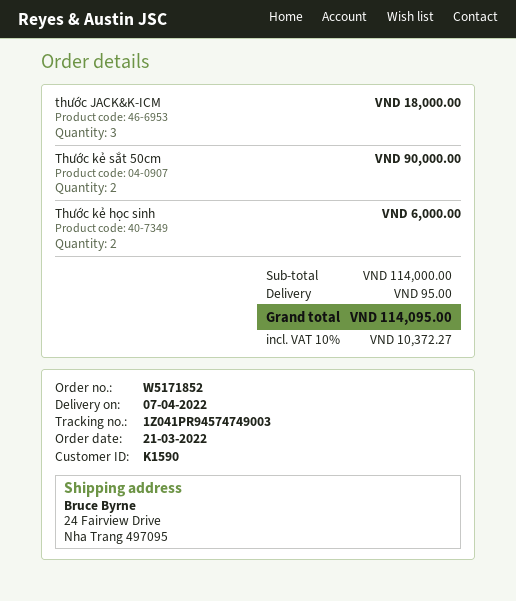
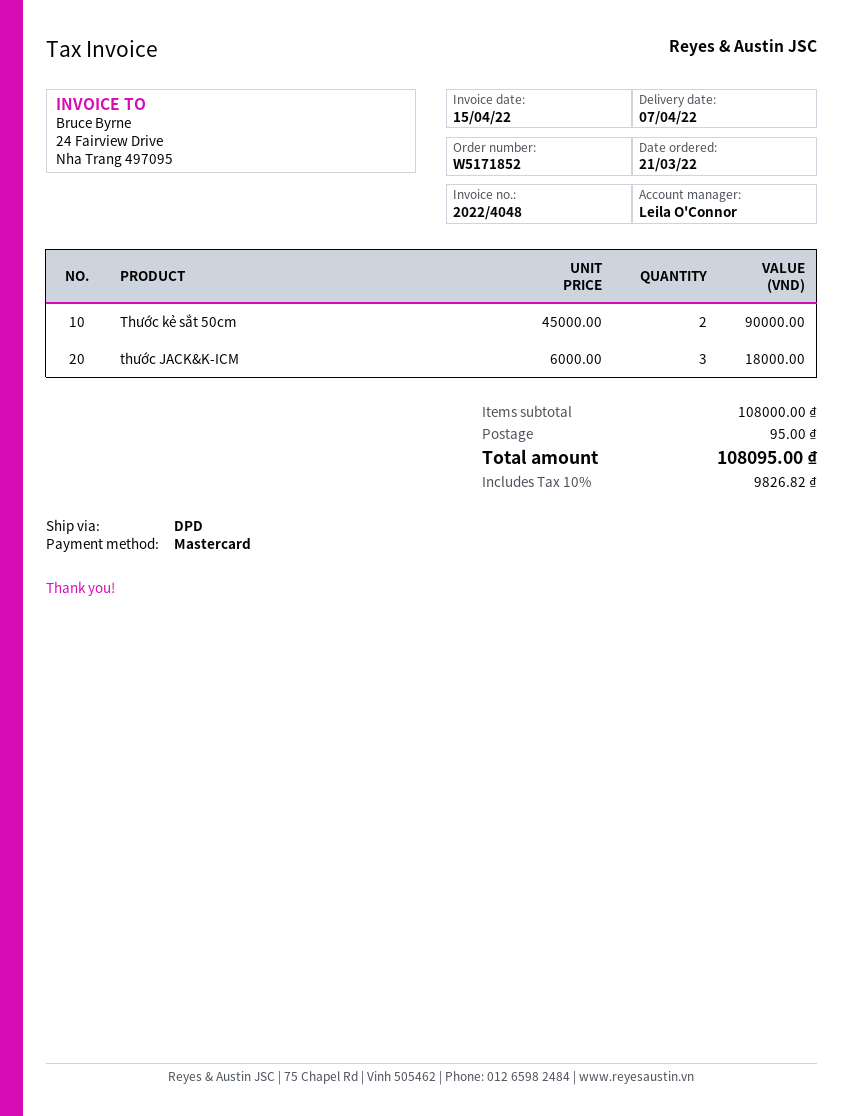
Thước kẻ học sinh: 2 for 6000.00 -> none
subtotal: 114000.00 -> 108000.00
tax: 10% = 10372.27 -> 10% = 9826.82
total: 114095.00 -> 108095.00

